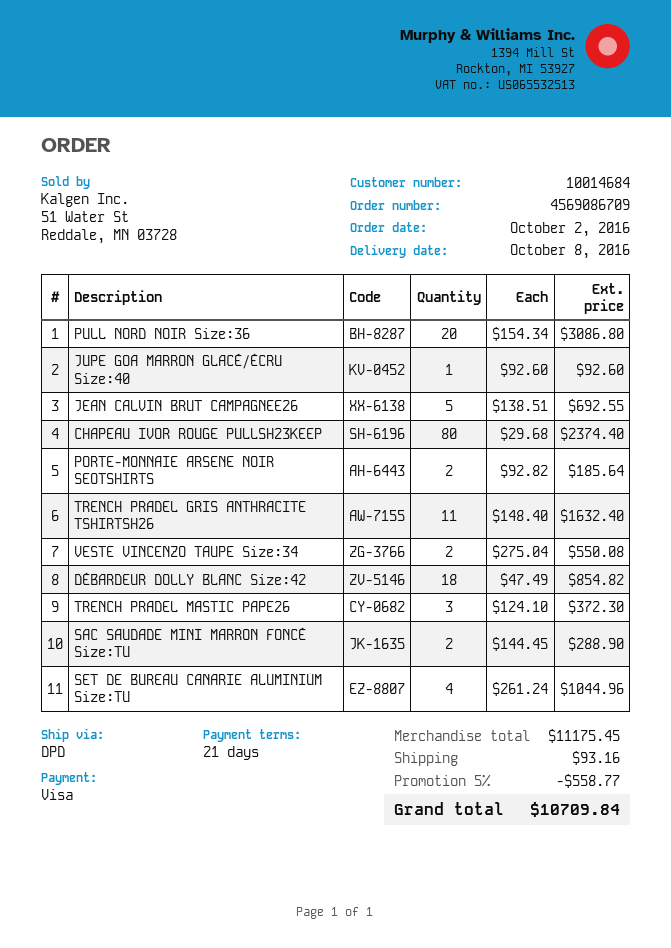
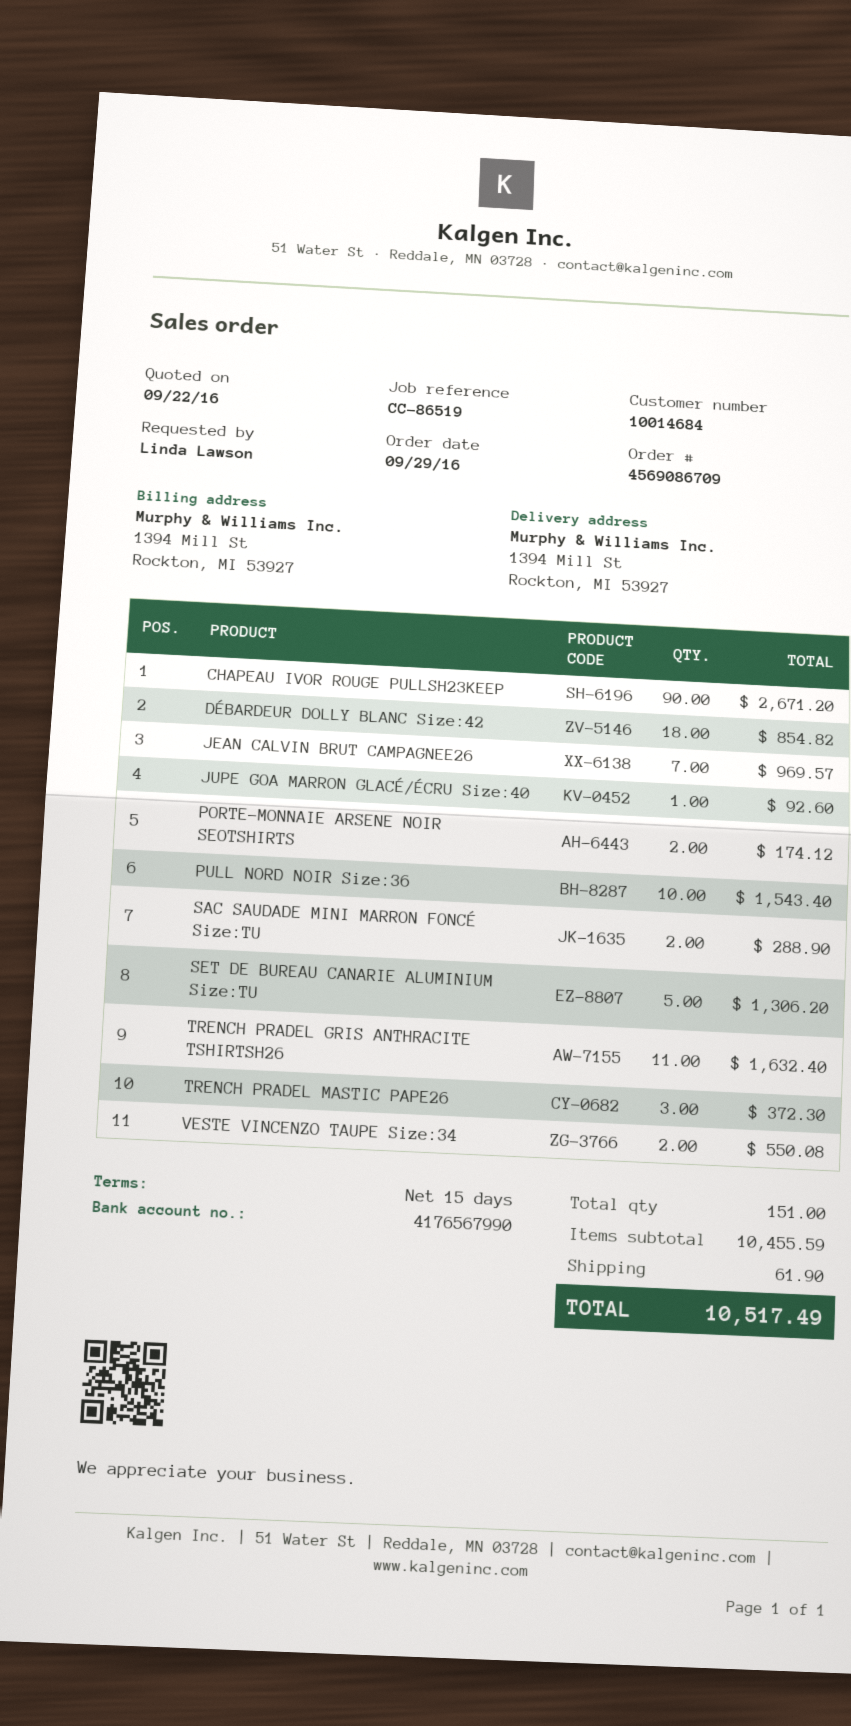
order date: 2016-10-02 -> 2016-09-29
payment terms: 21 days -> 15 days
PULL NORD NOIR Size:36: 20 for 3086.80 -> 10 for 1543.40
JEAN CALVIN BRUT CAMPAGNEE26: 5 for 692.55 -> 7 for 969.57
CHAPEAU IVOR ROUGE PULLSH23KEEP: 80 for 2374.40 -> 90 for 2671.20
PORTE-MONNAIE ARSENE NOIR SEOTSHIRTS: 2 for 185.64 -> 2 for 174.12
SET DE BUREAU CANARIE ALUMINIUM Size:TU: 4 for 1044.96 -> 5 for 1306.20
subtotal: 11175.45 -> 10455.59
discount: 5% = 558.77 -> none
shipping: 93.16 -> 61.90
total: 10709.84 -> 10517.49

